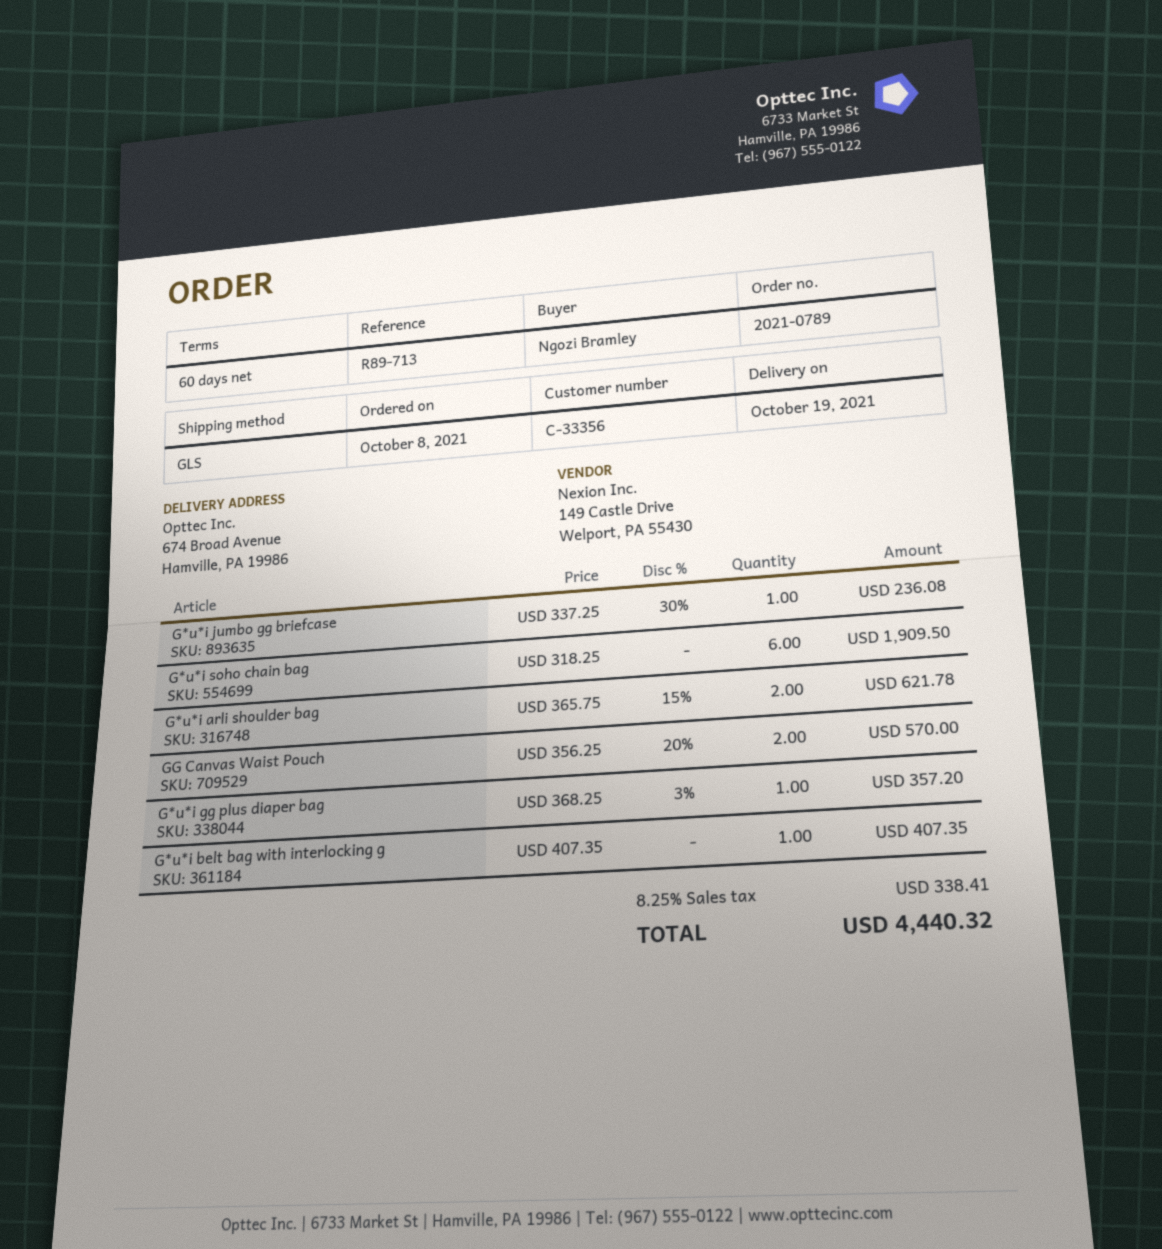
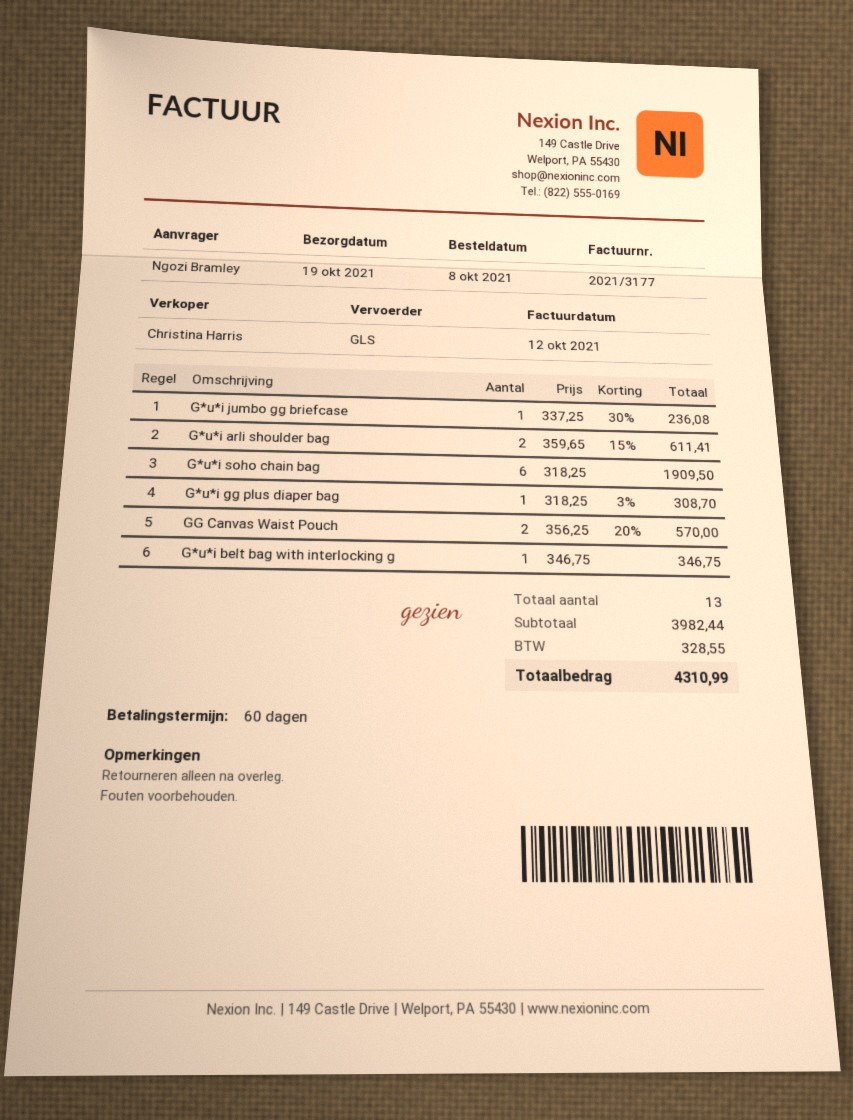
G*u*i arli shoulder bag: 2 x 365.75 - 15% = 621.78 -> 2 x 359.65 - 15% = 611.41
G*u*i gg plus diaper bag: 1 x 368.25 - 3% = 357.20 -> 1 x 318.25 - 3% = 308.70
G*u*i belt bag with interlocking g: 1 x 407.35 = 407.35 -> 1 x 346.75 = 346.75
tax: 338.41 -> 328.55
total: 4440.32 -> 4310.99

